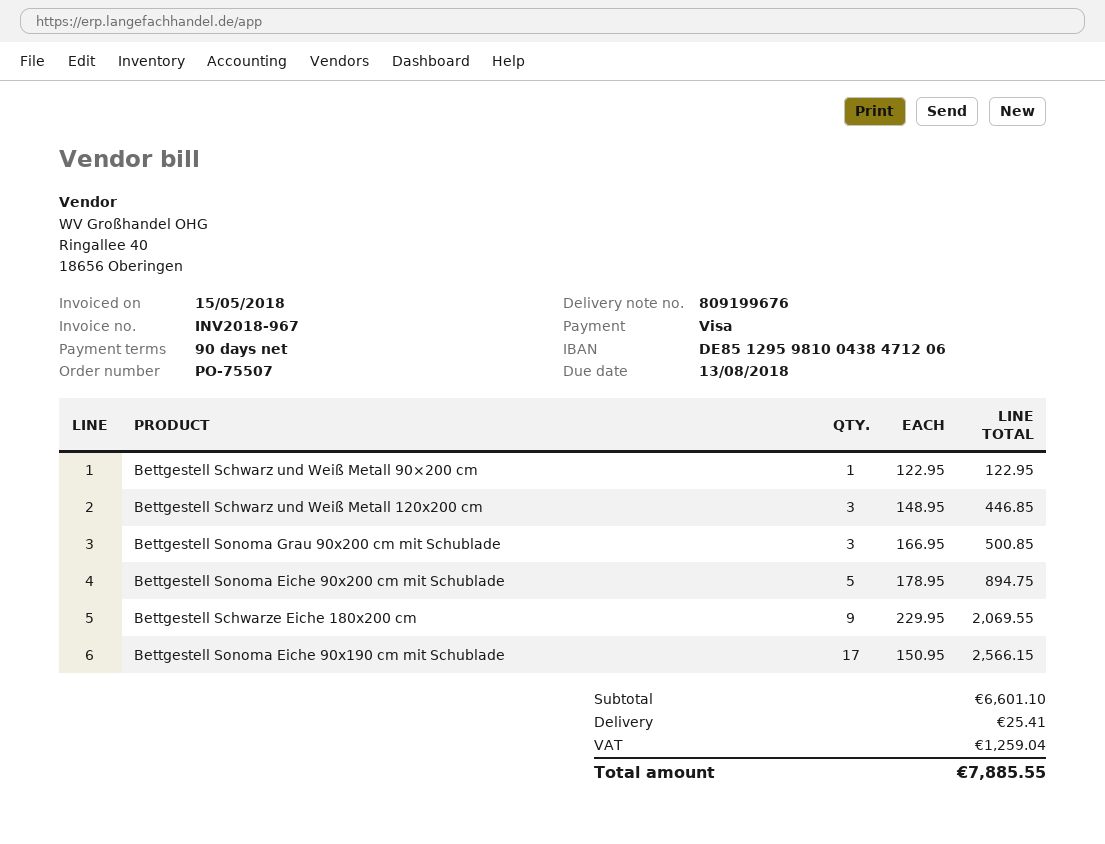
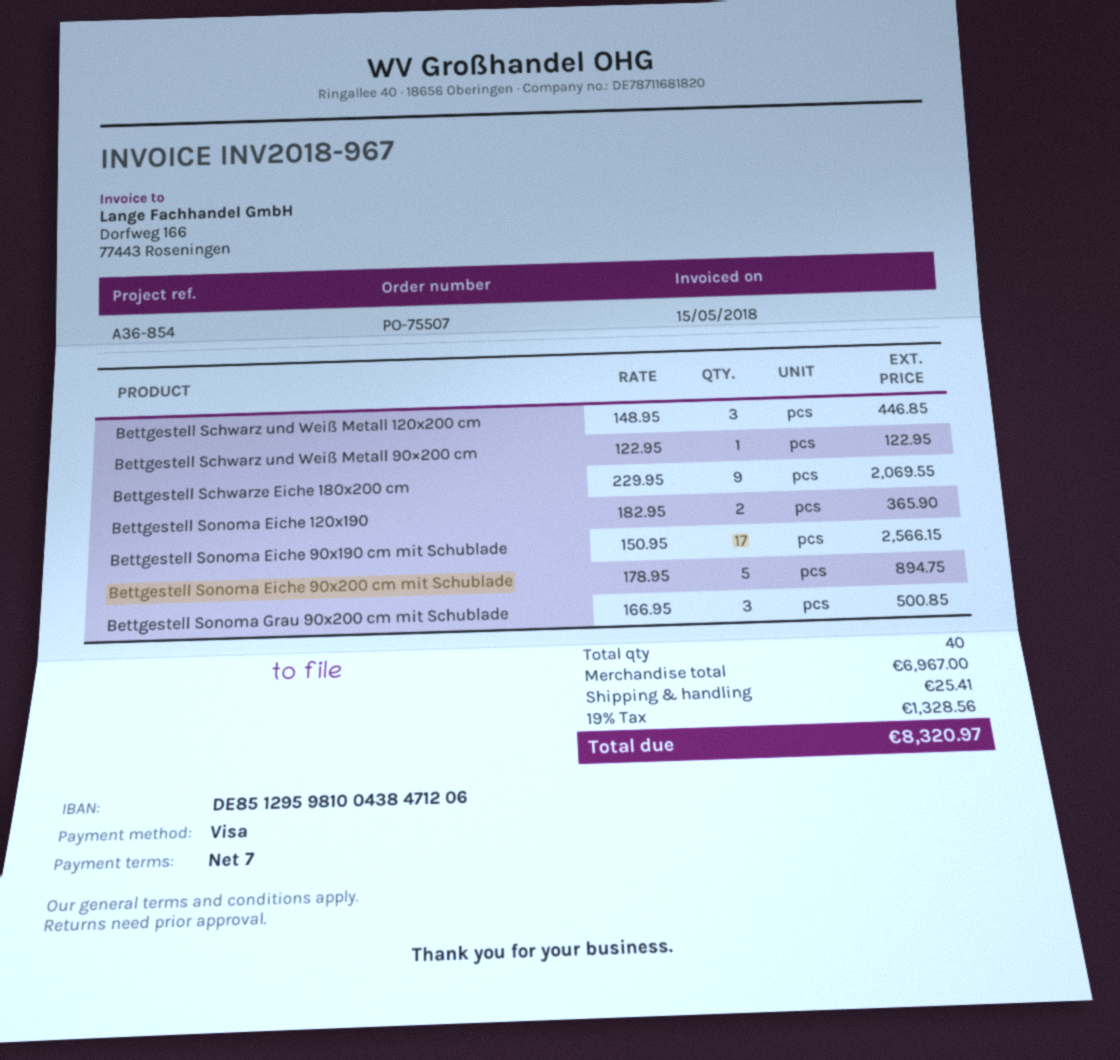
payment terms: 90 days -> 7 days
Bettgestell Sonoma Eiche 120x190: none -> 2 x 182.95 = 365.90
subtotal: 6601.10 -> 6967.00
tax: 1259.04 -> 1328.56
total: 7885.55 -> 8320.97

